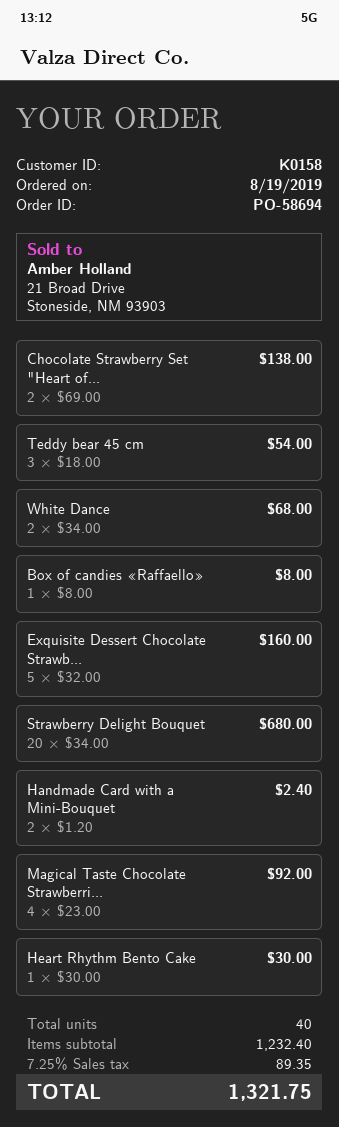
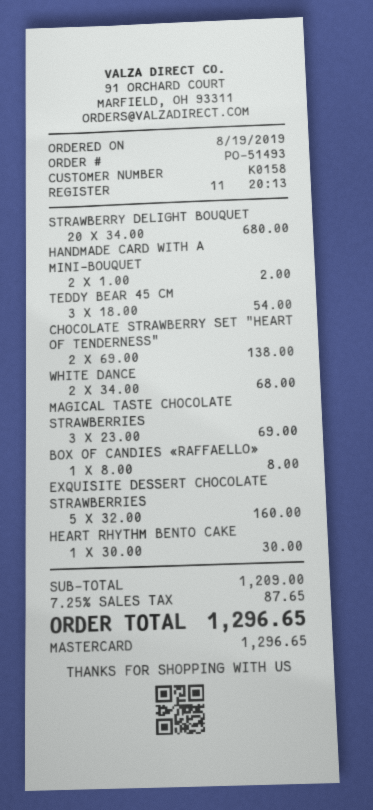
order number: PO-58694 -> PO-51493
Handmade Card with a Mini-Bouquet: 2 x 1.20 = 2.40 -> 2 x 1.00 = 2.00
Magical Taste Chocolate Strawberri...: 4 x 23.00 = 92.00 -> 3 x 23.00 = 69.00
subtotal: 1232.40 -> 1209.00
tax: 7.25% = 89.35 -> 7.25% = 87.65
total: 1321.75 -> 1296.65

